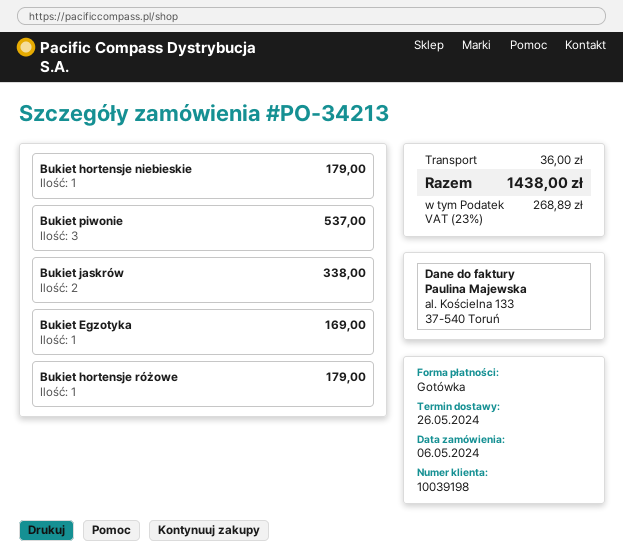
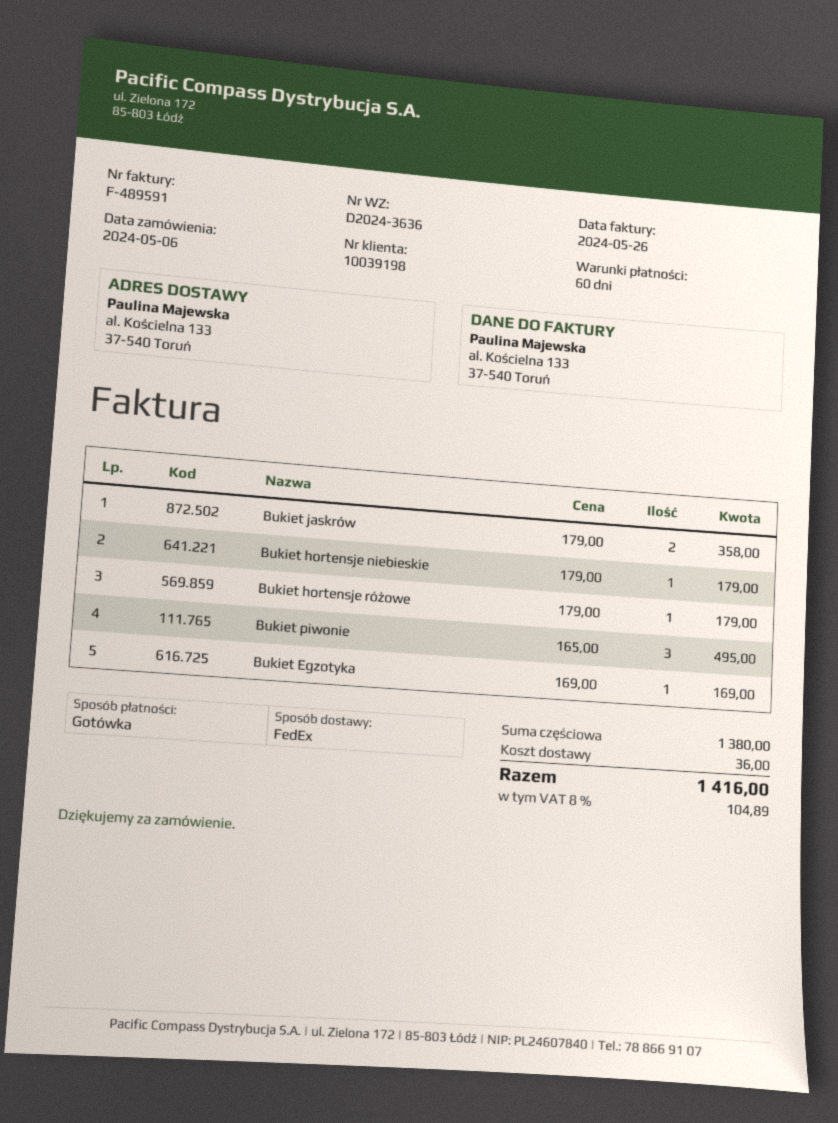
Bukiet piwonie: 3 for 537.00 -> 3 for 495.00
Bukiet jaskrów: 2 for 338.00 -> 2 for 358.00
tax: 23% = 268.89 -> 8% = 104.89
total: 1438.00 -> 1416.00

